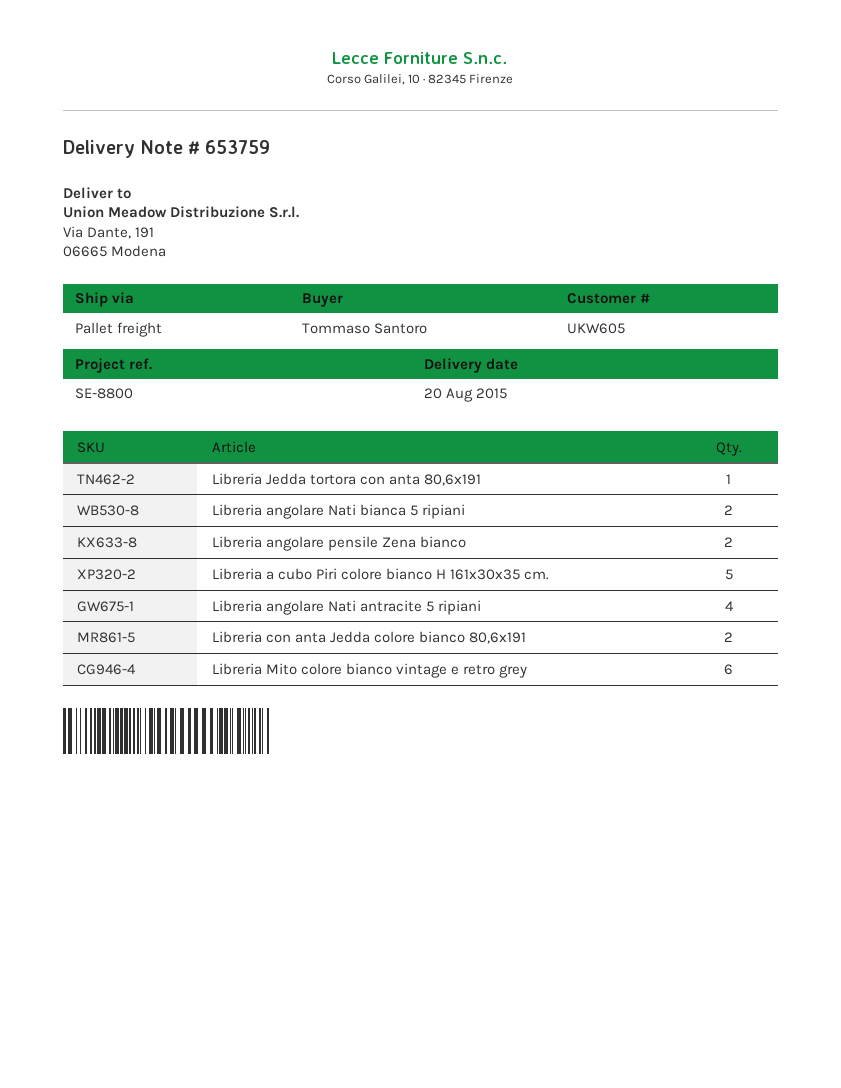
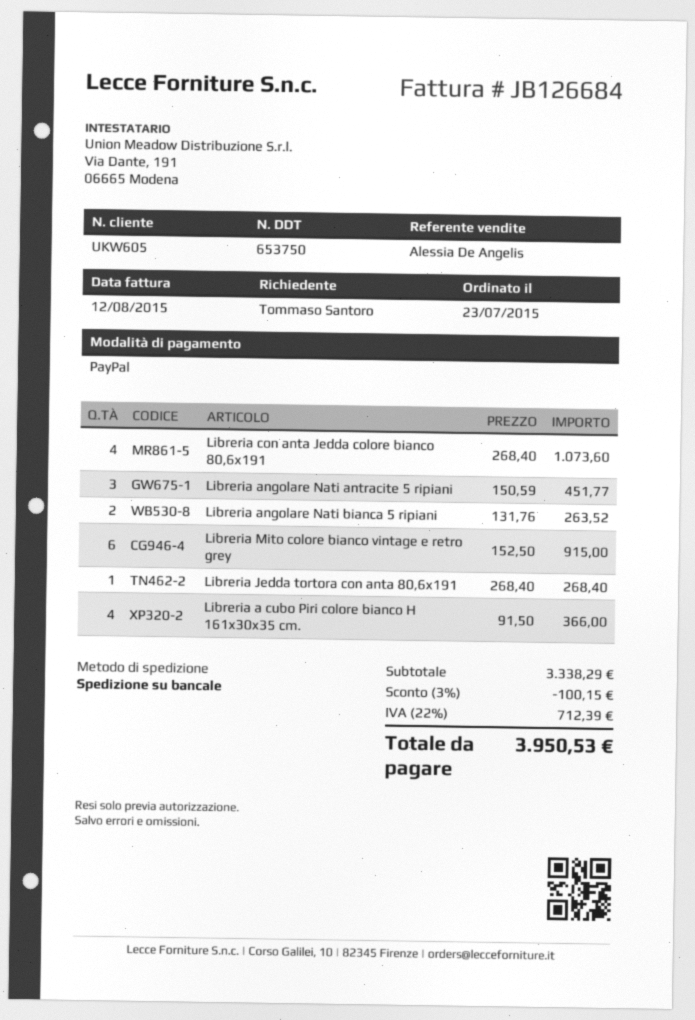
delivery note number: 653759 -> 653750
Libreria angolare pensile Zena bianco: 2 -> none
Libreria a cubo Piri colore bianco H 161x30x35 cm.: 5 -> 4
Libreria angolare Nati antracite 5 ripiani: 4 -> 3
Libreria con anta Jedda colore bianco 80,6x191: 2 -> 4

